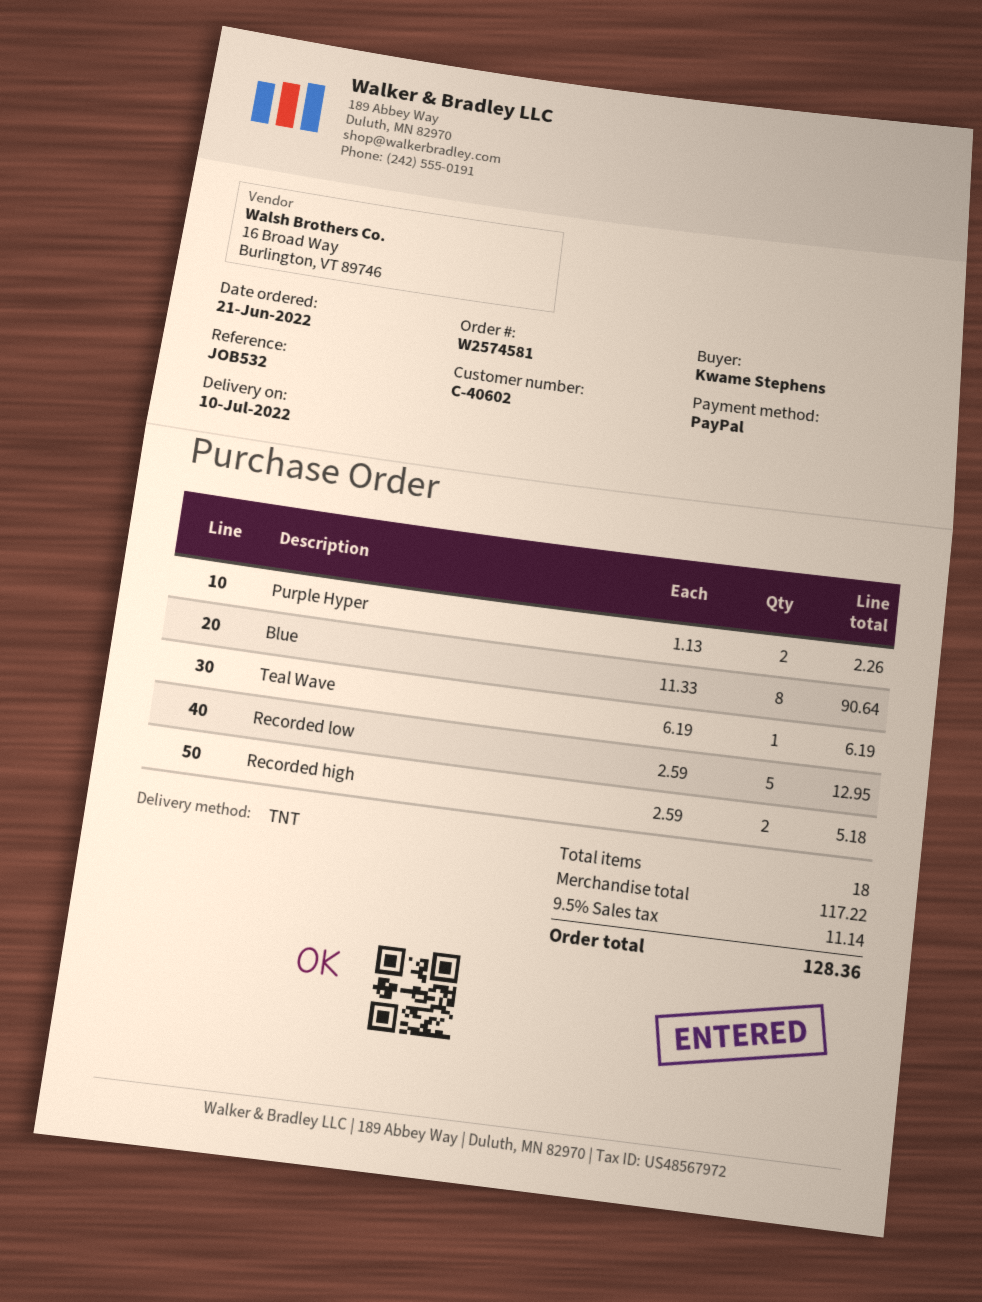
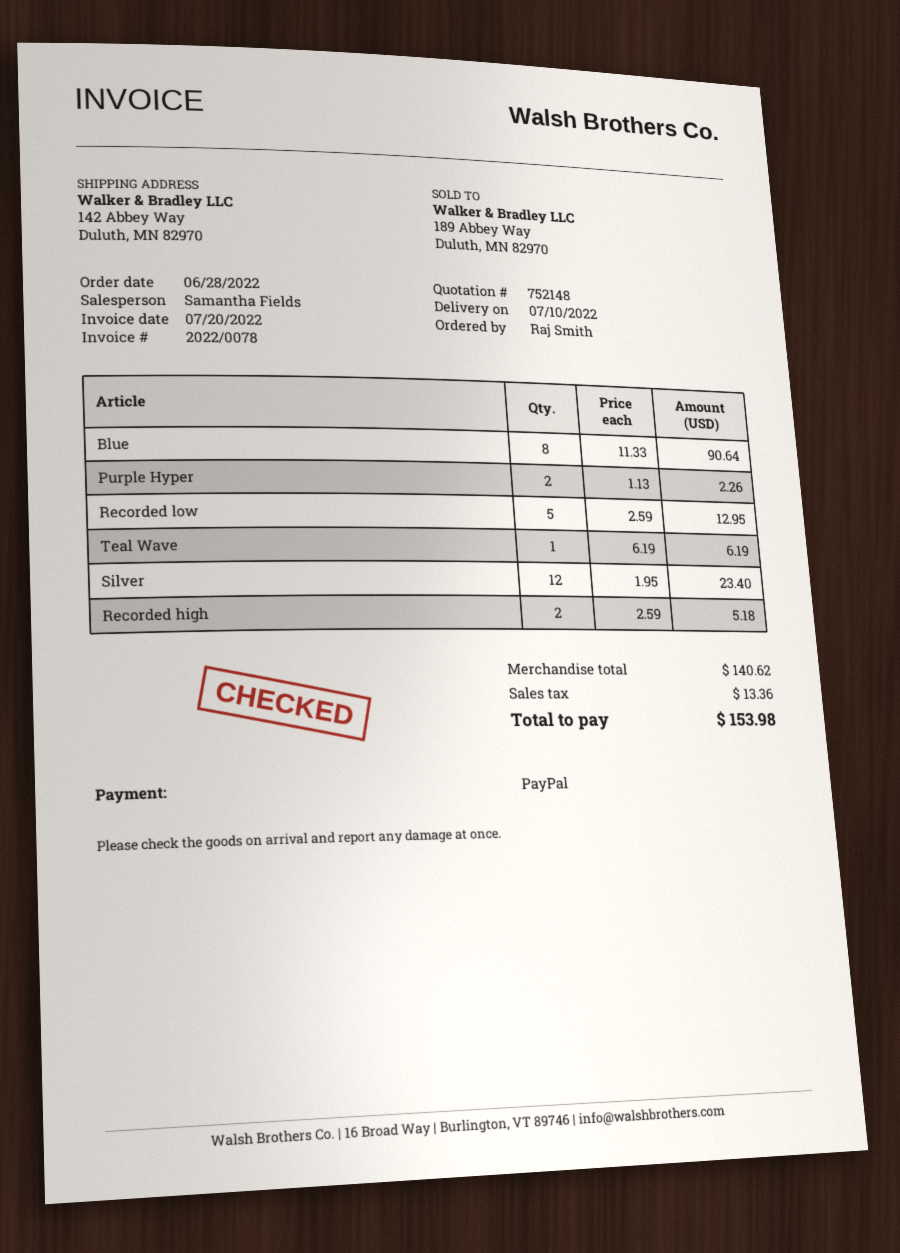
order date: 2022-06-21 -> 2022-06-28
ordered by: Kwame Stephens -> Raj Smith
Silver: none -> 12 x 1.95 = 23.40
subtotal: 117.22 -> 140.62
tax: 11.14 -> 13.36
total: 128.36 -> 153.98

